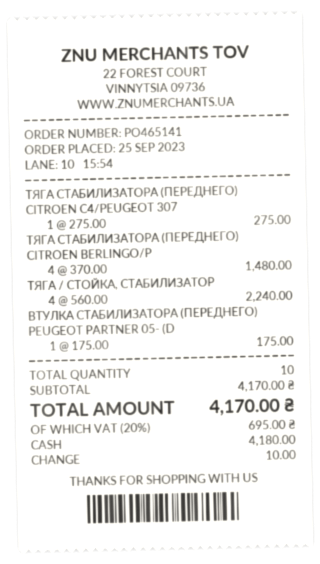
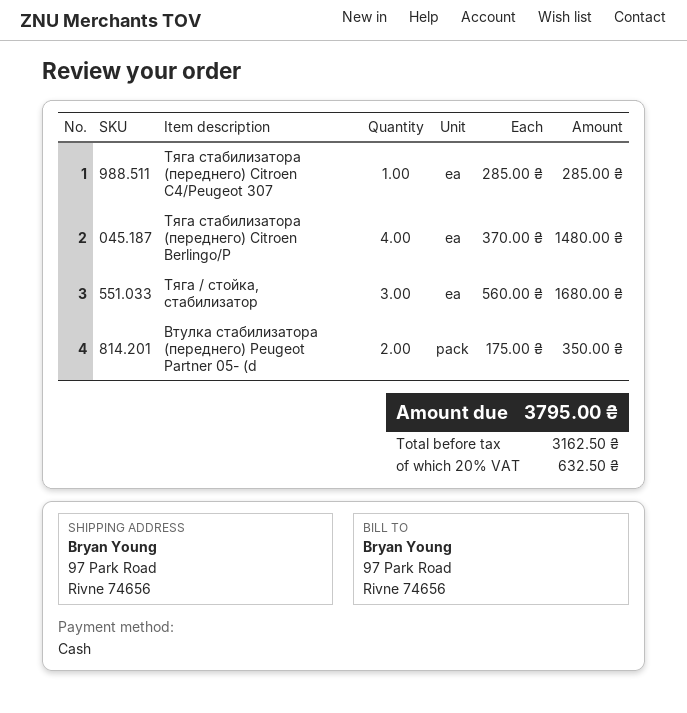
ТЯГА СТАБИЛИЗАТОРА (ПЕРЕДНЕГО) CITROEN C4/PEUGEOT 307: 1 x 275.00 = 275.00 -> 1 x 285.00 = 285.00
ТЯГА / СТОЙКА, СТАБИЛИЗАТОР: 4 x 560.00 = 2240.00 -> 3 x 560.00 = 1680.00
ВТУЛКА СТАБИЛИЗАТОРА (ПЕРЕДНЕГО) PEUGEOT PARTNER 05- (D: 1 x 175.00 = 175.00 -> 2 x 175.00 = 350.00
tax: 20% = 695.00 -> 20% = 632.50
total: 4170.00 -> 3795.00

